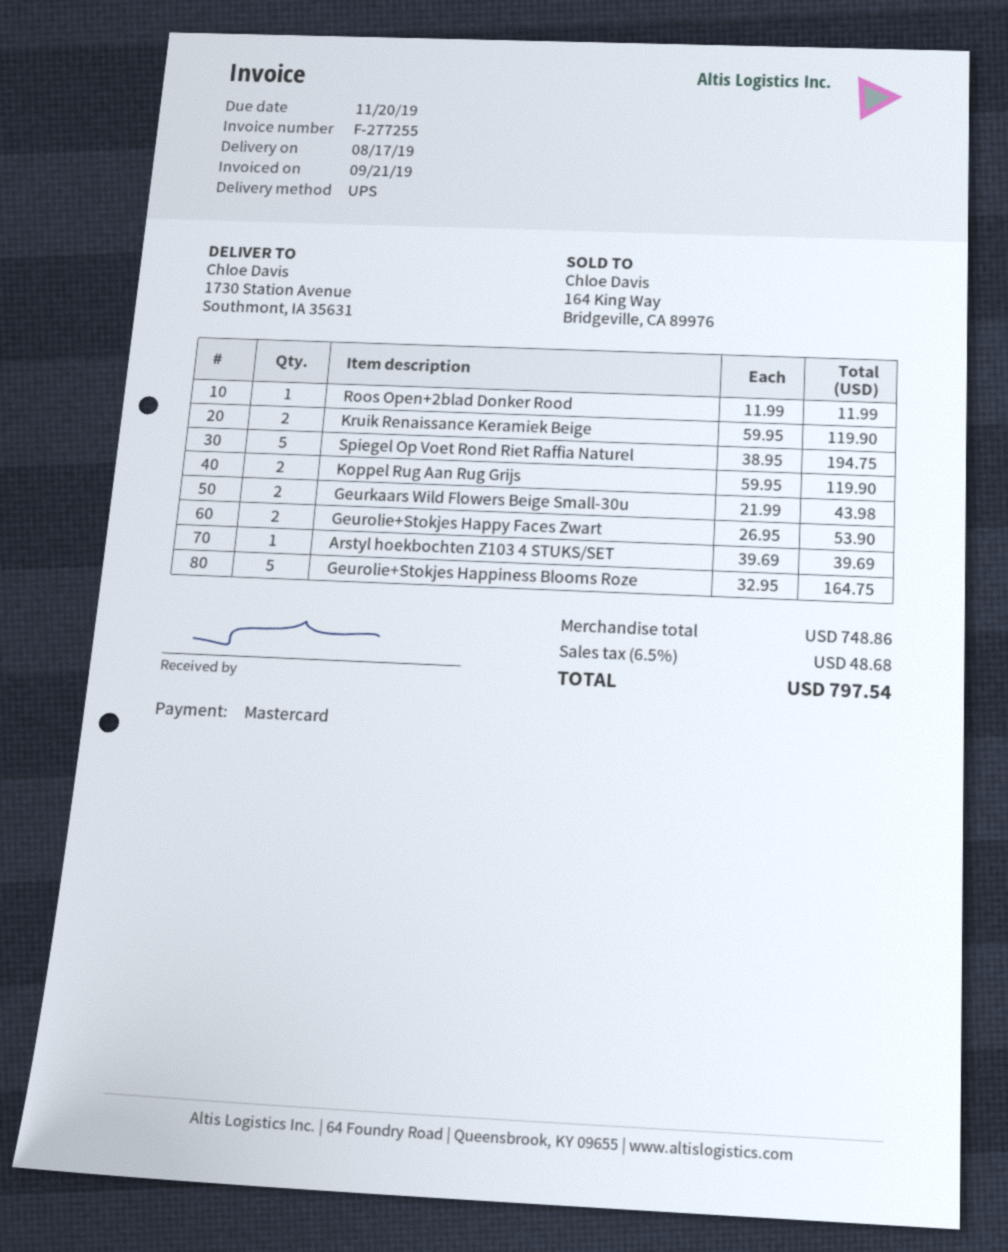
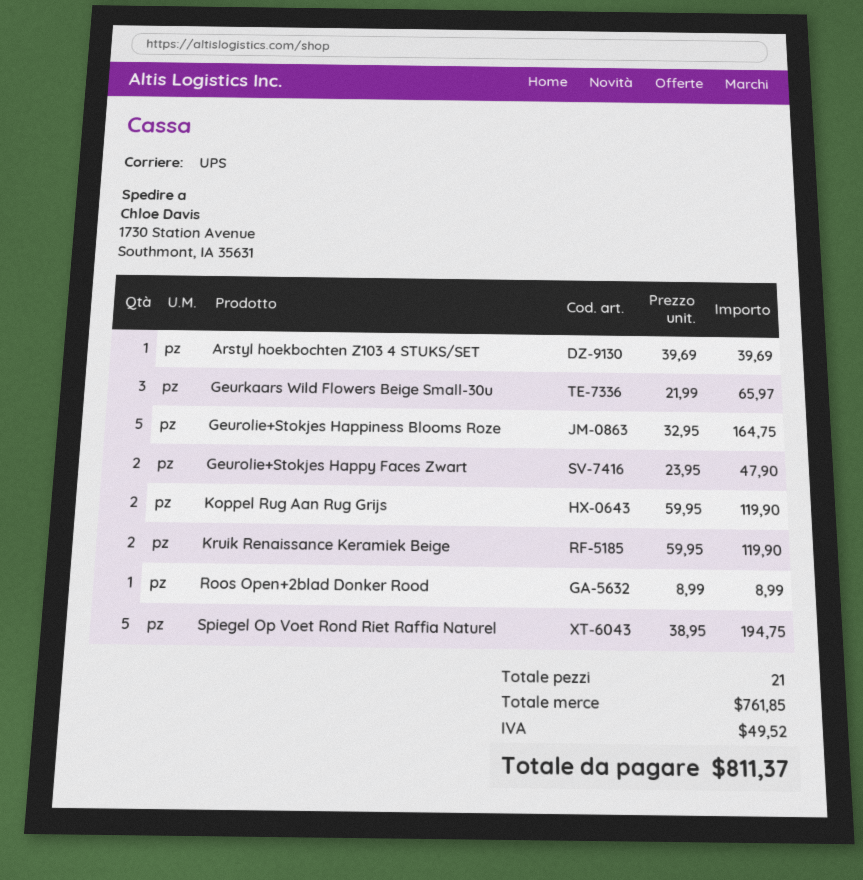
Roos Open+2blad Donker Rood: 1 x 11.99 = 11.99 -> 1 x 8.99 = 8.99
Geurkaars Wild Flowers Beige Small-30u: 2 x 21.99 = 43.98 -> 3 x 21.99 = 65.97
Geurolie+Stokjes Happy Faces Zwart: 2 x 26.95 = 53.90 -> 2 x 23.95 = 47.90
subtotal: 748.86 -> 761.85
tax: 48.68 -> 49.52
total: 797.54 -> 811.37

